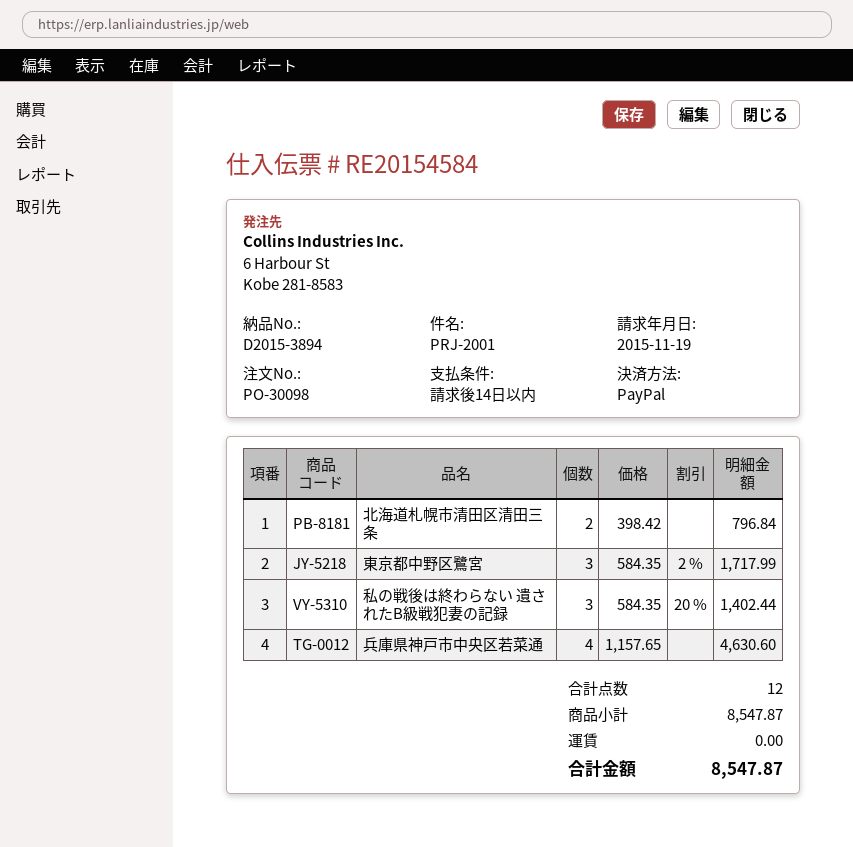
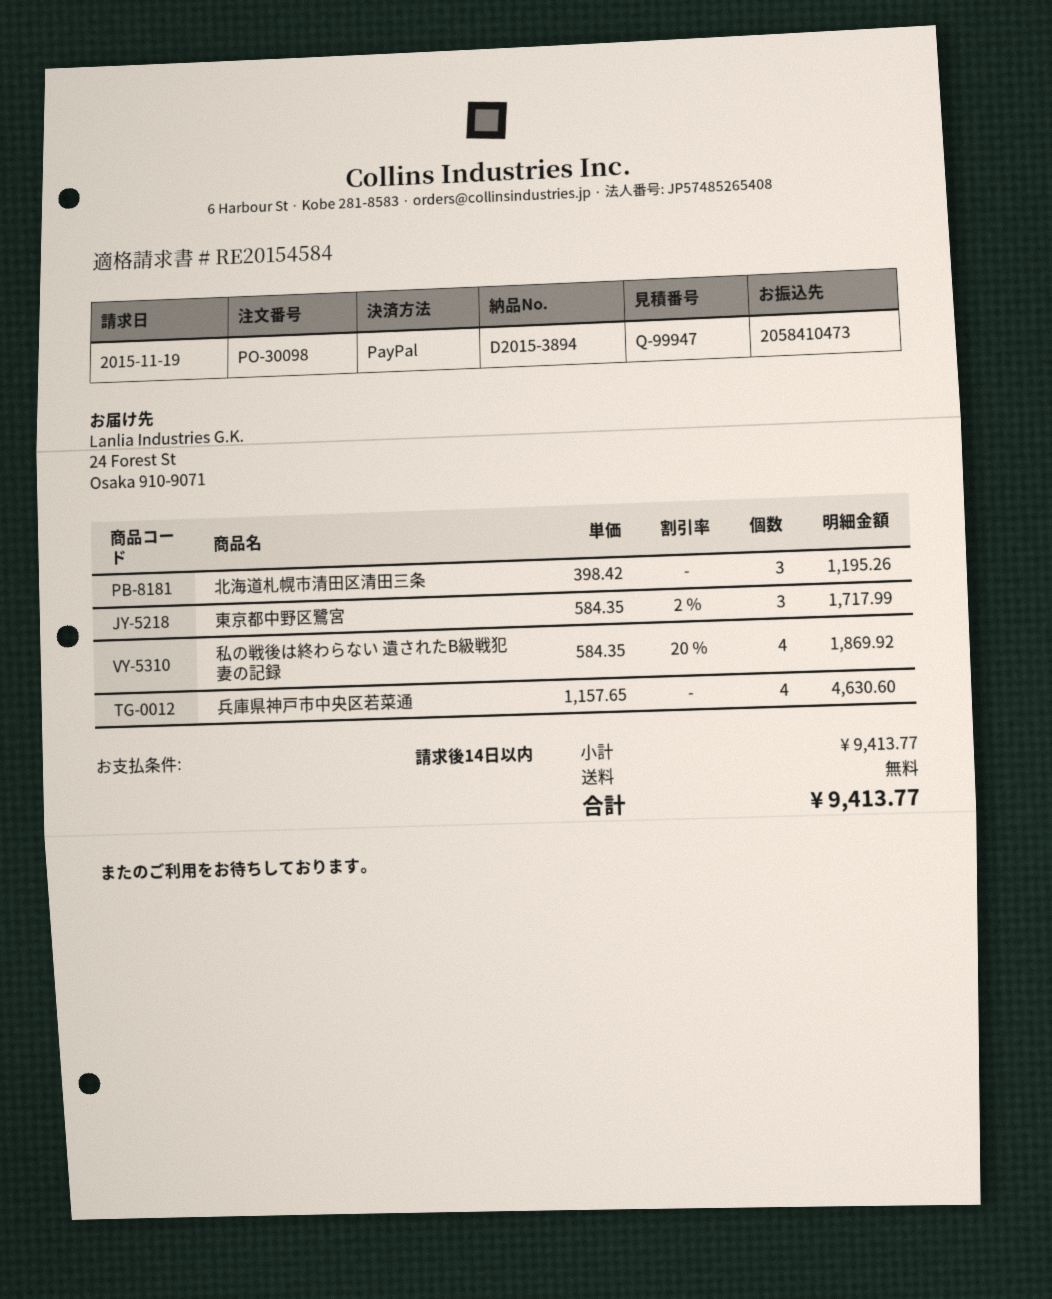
北海道札幌市清田区清田三条: 2 x 398.42 = 796.84 -> 3 x 398.42 = 1195.26
私の戦後は終わらない 遺されたB級戦犯妻の記録: 3 x 584.35 - 20% = 1402.44 -> 4 x 584.35 - 20% = 1869.92
subtotal: 8547.87 -> 9413.77
total: 8547.87 -> 9413.77

